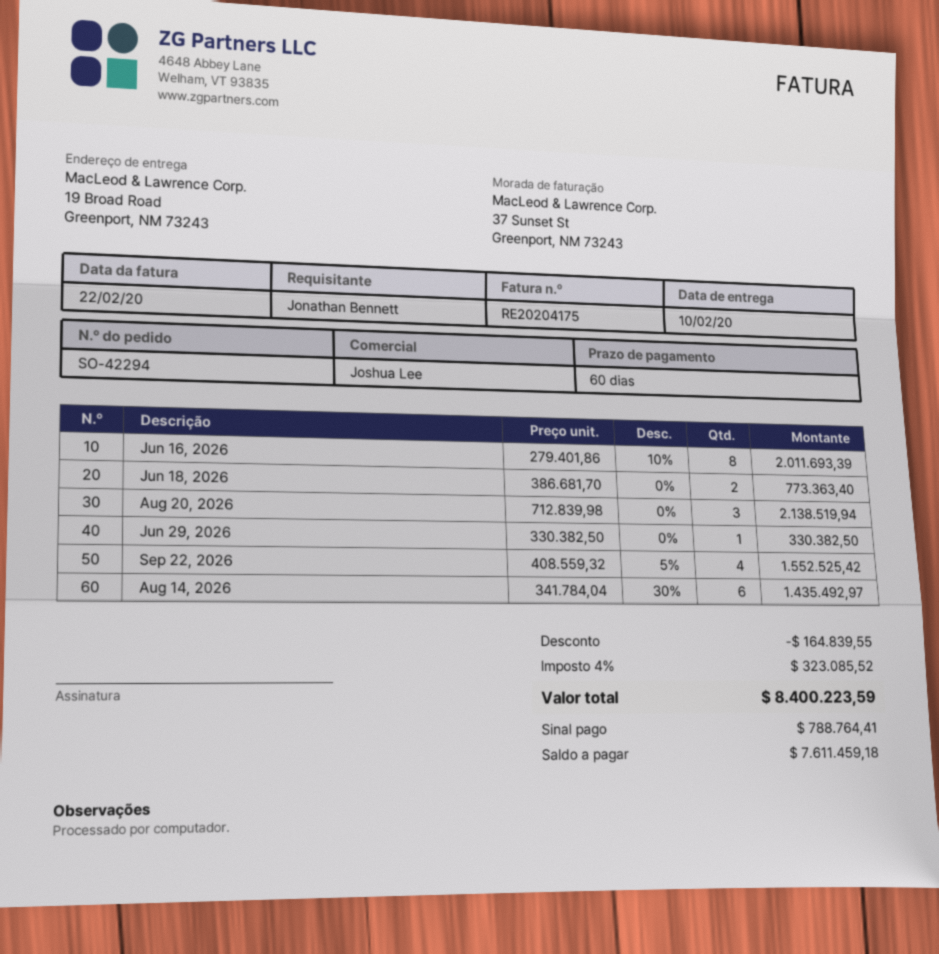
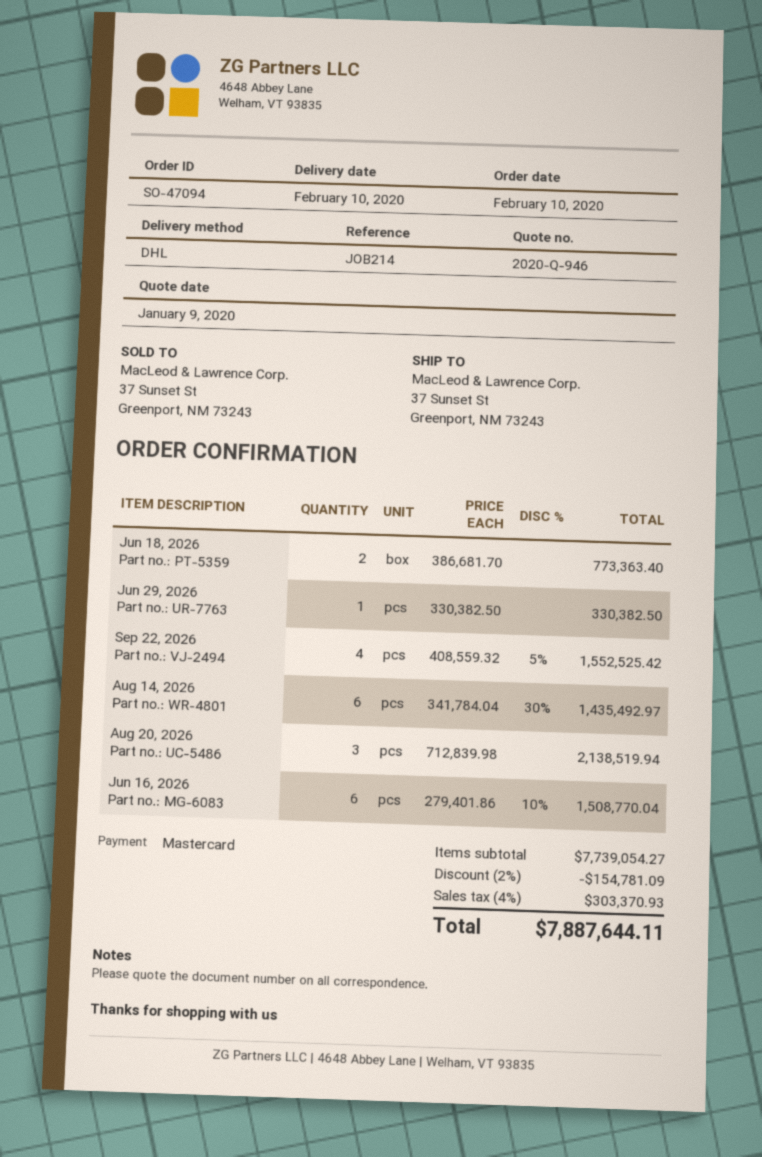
order number: SO-42294 -> SO-47094
ship to: 19 Broad Road, Greenport, NM 73243 -> 37 Sunset St, Greenport, NM 73243
Jun 16, 2026: 8 x 279401.86 - 10% = 2011693.39 -> 6 x 279401.86 - 10% = 1508770.04
discount: 164839.55 -> 154781.09
tax: 4% = 323085.52 -> 4% = 303370.93
total: 8400223.59 -> 7887644.11

